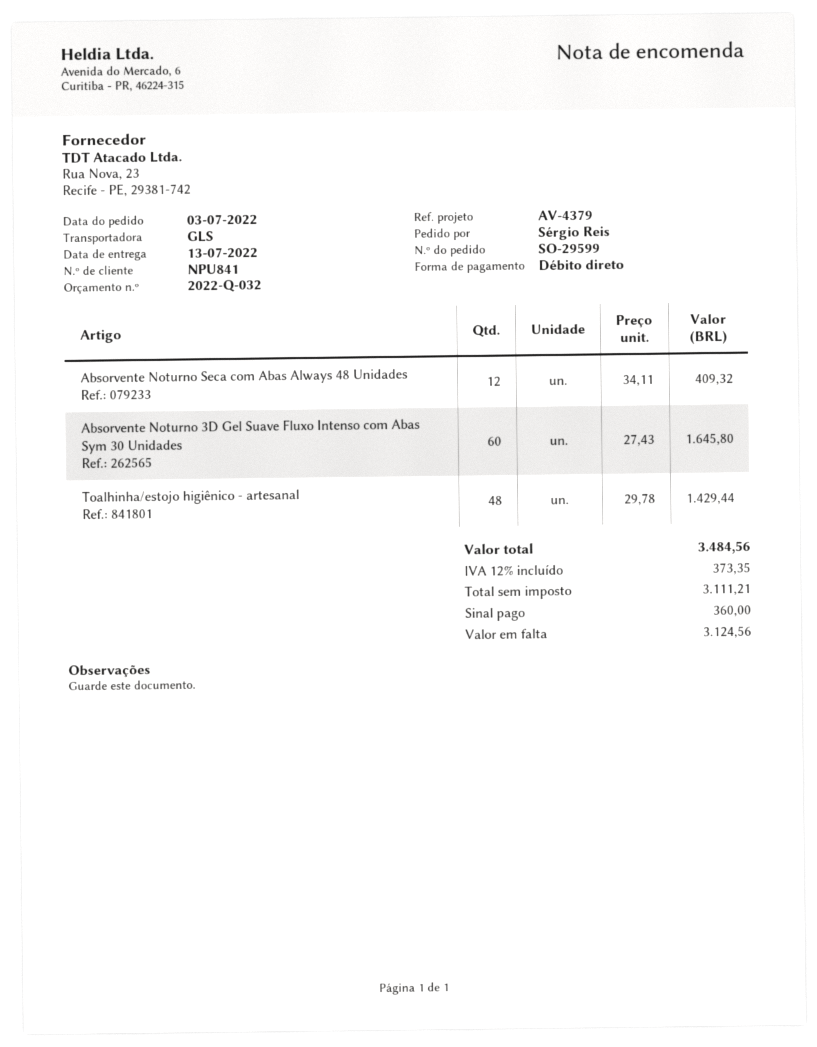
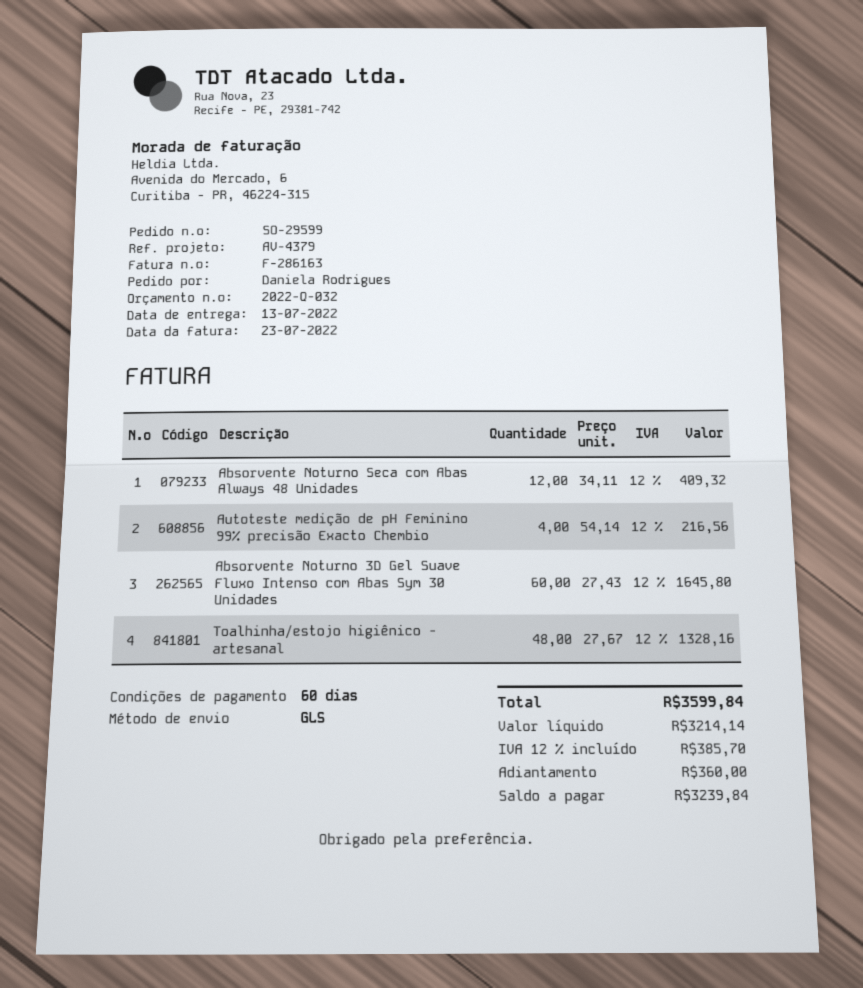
ordered by: Sérgio Reis -> Daniela Rodrigues
Toalhinha/estojo higiênico - artesanal: 48 x 29.78 = 1429.44 -> 48 x 27.67 = 1328.16
Autoteste medição de pH Feminino 99% precisão Exacto Chembio: none -> 4 x 54.14 = 216.56
net: 3111.21 -> 3214.14
tax: 12% = 373.35 -> 12% = 385.70
total: 3484.56 -> 3599.84
balance: 3124.56 -> 3239.84

